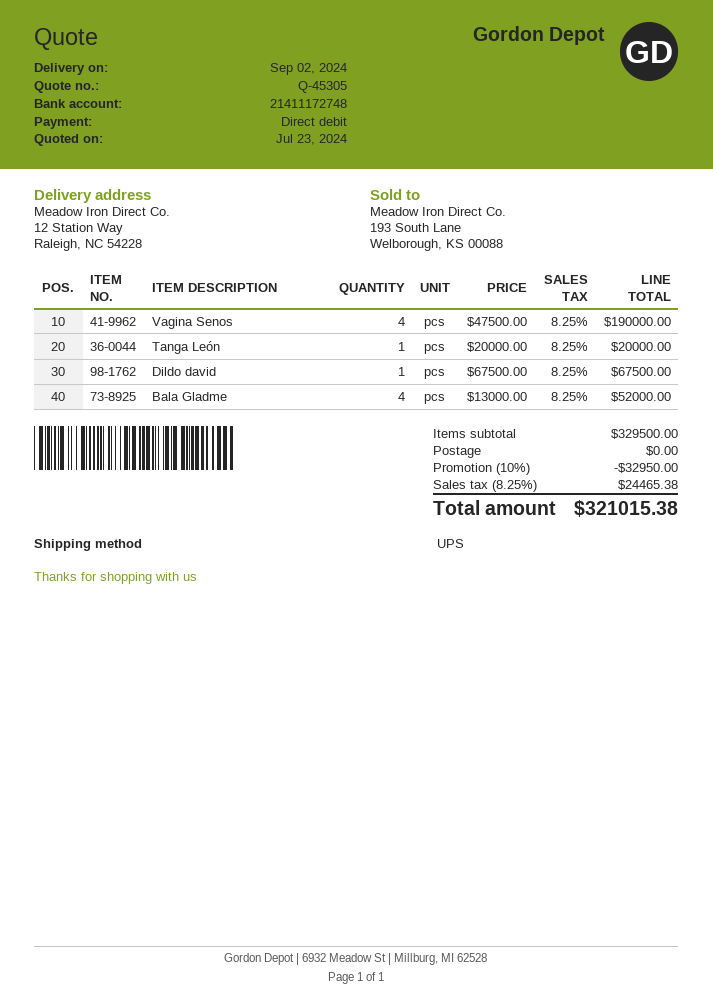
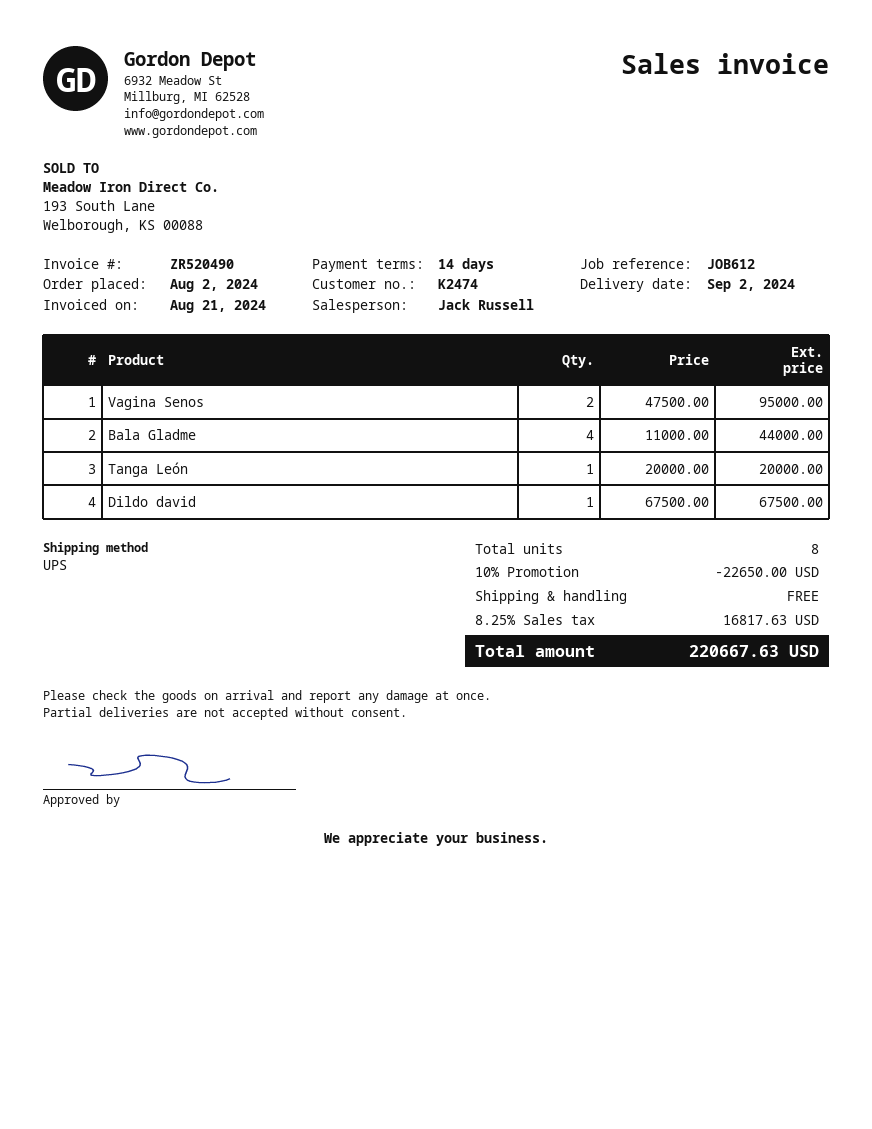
Vagina Senos: 4 x 47500.00 = 190000.00 -> 2 x 47500.00 = 95000.00
Bala Gladme: 4 x 13000.00 = 52000.00 -> 4 x 11000.00 = 44000.00
discount: 10% = 32950.00 -> 10% = 22650.00
tax: 8.25% = 24465.38 -> 8.25% = 16817.63
total: 321015.38 -> 220667.63

